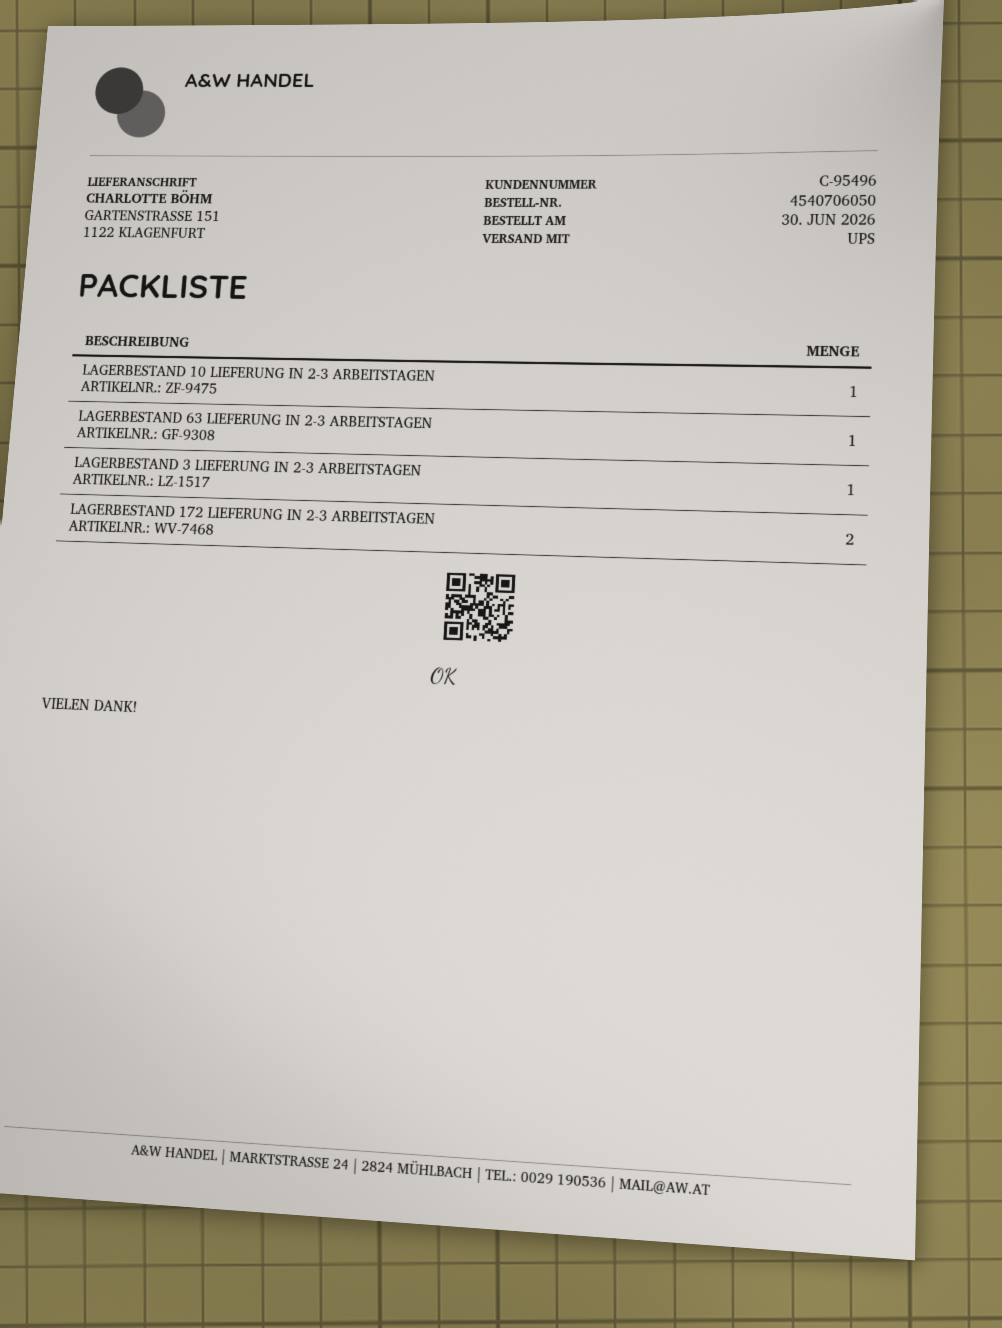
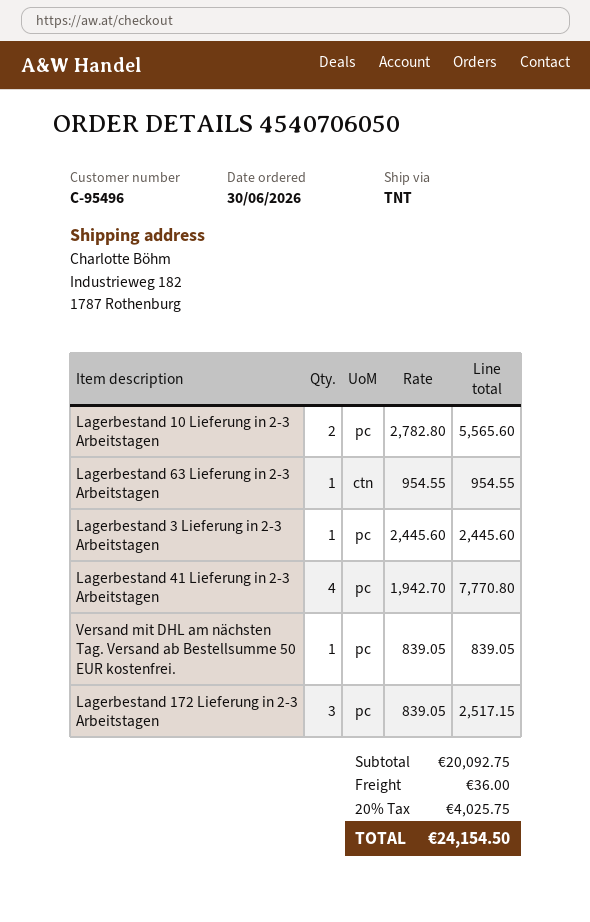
shipping method: UPS -> TNT
ship to: GARTENSTRASSE 151, 1122 KLAGENFURT -> Industrieweg 182, 1787 Rothenburg
LAGERBESTAND 10 LIEFERUNG IN 2-3 ARBEITSTAGEN: 1 -> 2
LAGERBESTAND 172 LIEFERUNG IN 2-3 ARBEITSTAGEN: 2 -> 3
Lagerbestand 41 Lieferung in 2-3 Arbeitstagen: none -> 4
Versand mit DHL am nächsten Tag. Versand ab Bestellsumme 50 EUR kostenfrei.: none -> 1

